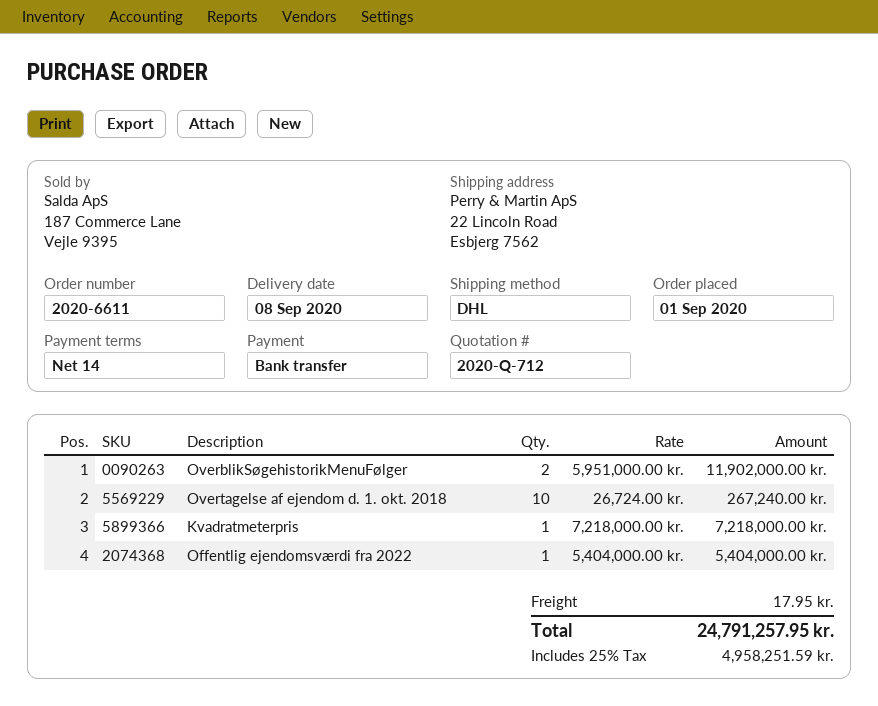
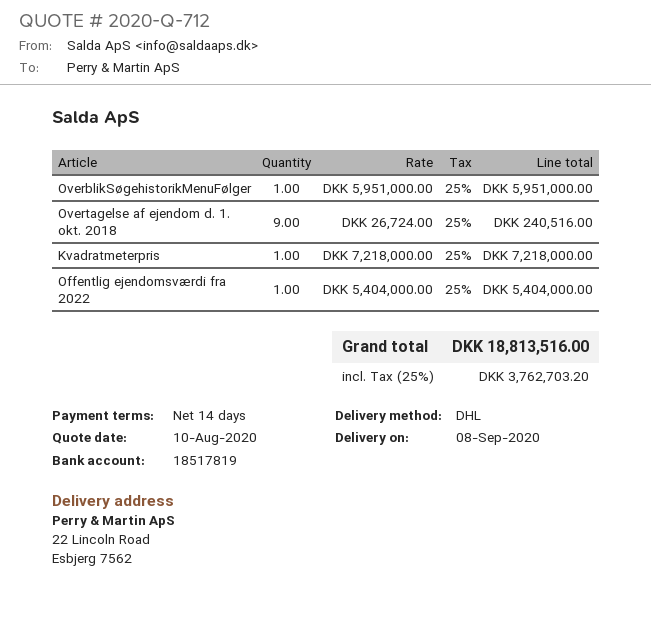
OverblikSøgehistorikMenuFølger: 2 x 5951000.00 = 11902000.00 -> 1 x 5951000.00 = 5951000.00
Overtagelse af ejendom d. 1. okt. 2018: 10 x 26724.00 = 267240.00 -> 9 x 26724.00 = 240516.00
shipping: 17.95 -> none
tax: 25% = 4958251.59 -> 25% = 3762703.20
total: 24791257.95 -> 18813516.00

